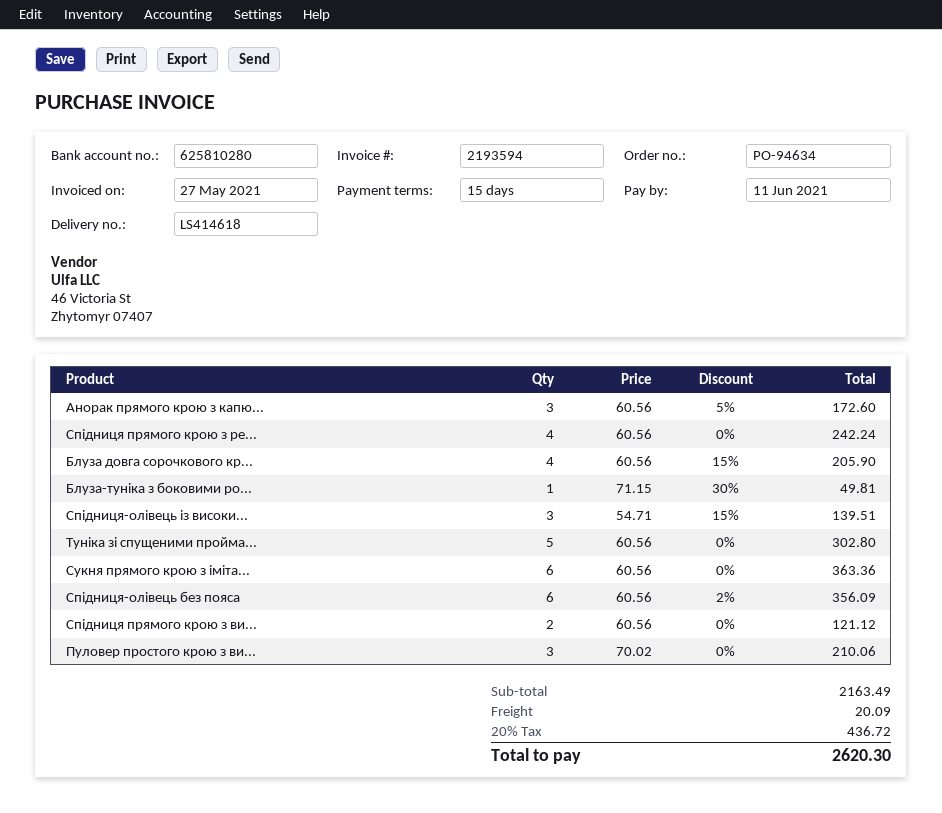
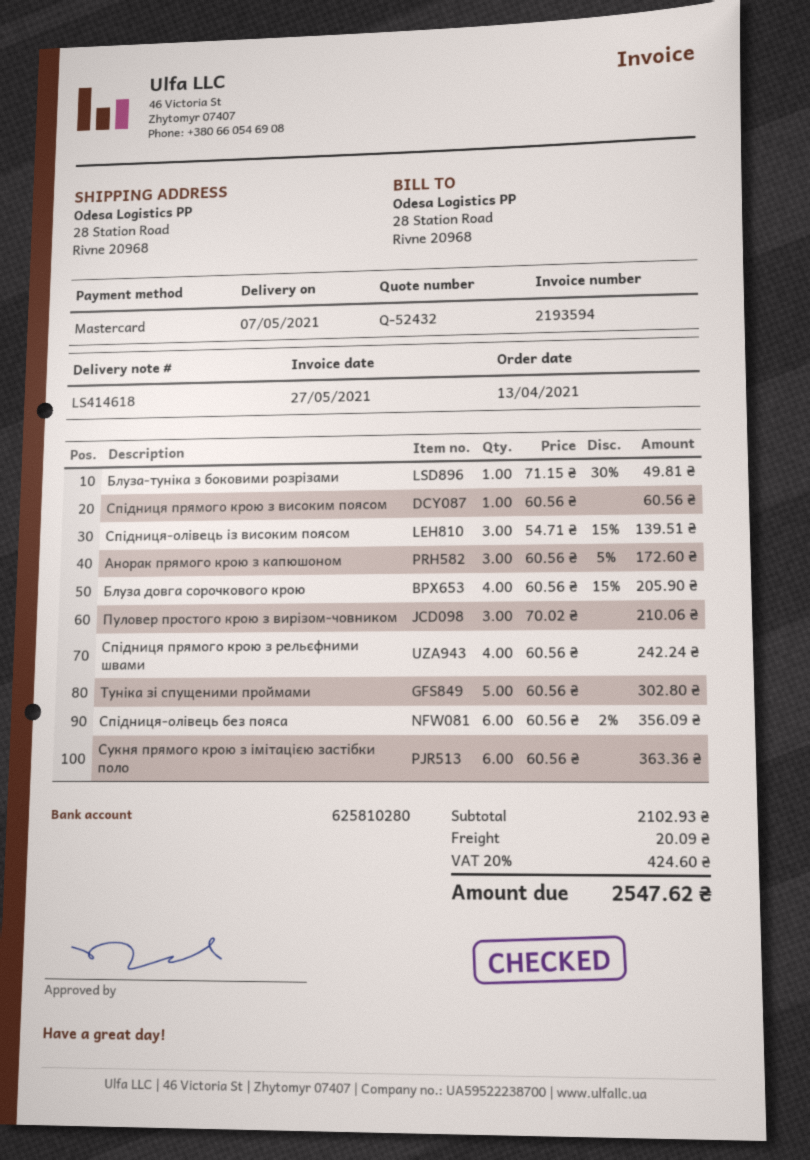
Спідниця прямого крою з ви...: 2 x 60.56 = 121.12 -> 1 x 60.56 = 60.56
subtotal: 2163.49 -> 2102.93
tax: 20% = 436.72 -> 20% = 424.60
total: 2620.30 -> 2547.62

